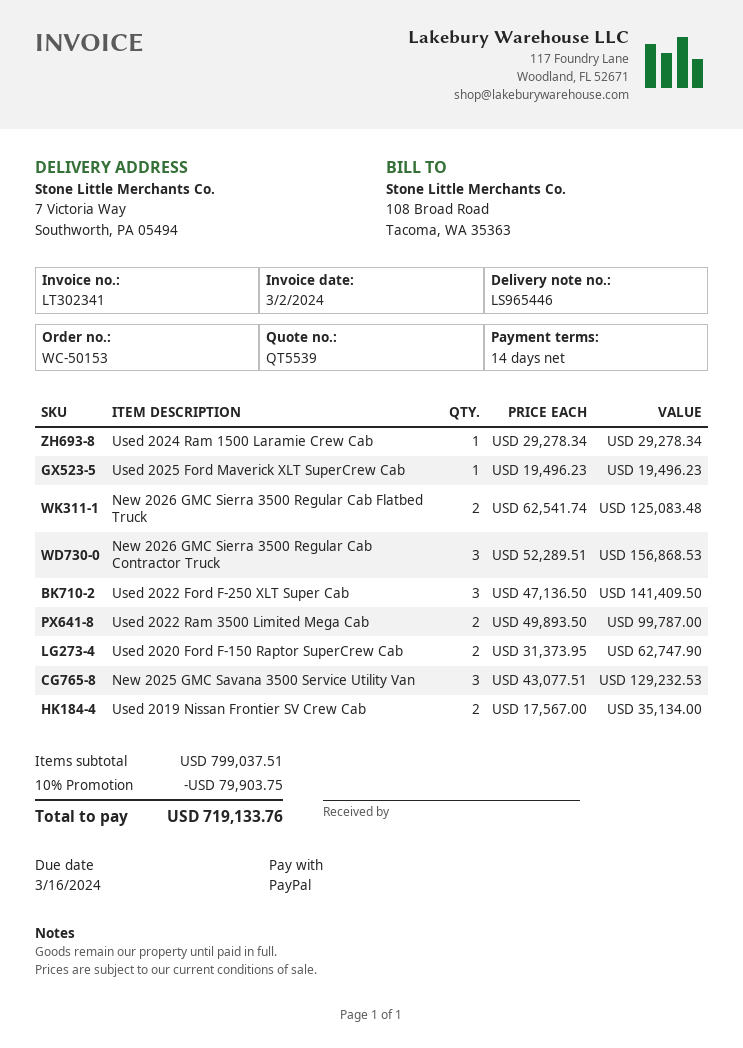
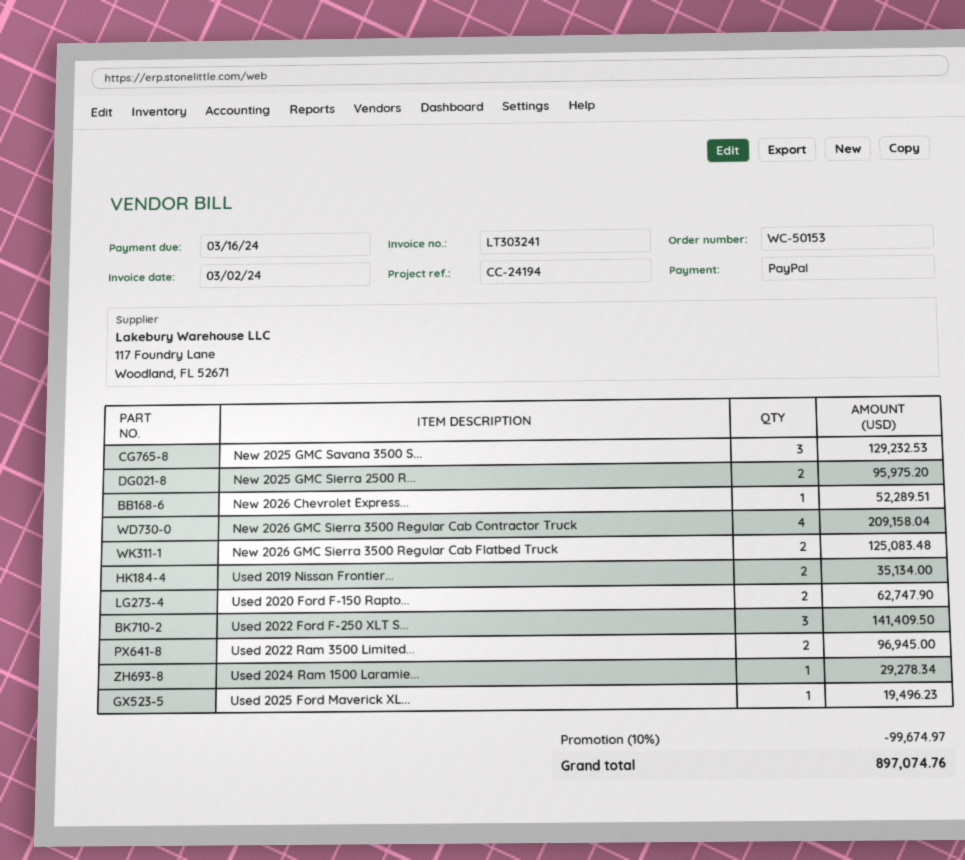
invoice number: LT302341 -> LT303241
New 2026 GMC Sierra 3500 Regular Cab Contractor Truck: 3 for 156868.53 -> 4 for 209158.04
Used 2022 Ram 3500 Limited Mega Cab: 2 for 99787.00 -> 2 for 96945.00
New 2025 GMC Sierra 2500 R...: none -> 2 for 95975.20
New 2026 Chevrolet Express...: none -> 1 for 52289.51
discount: 10% = 79903.75 -> 10% = 99674.97
total: 719133.76 -> 897074.76

